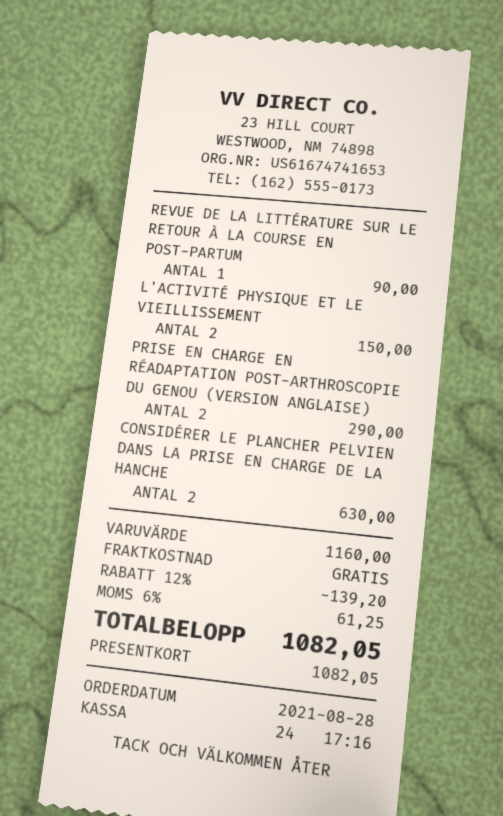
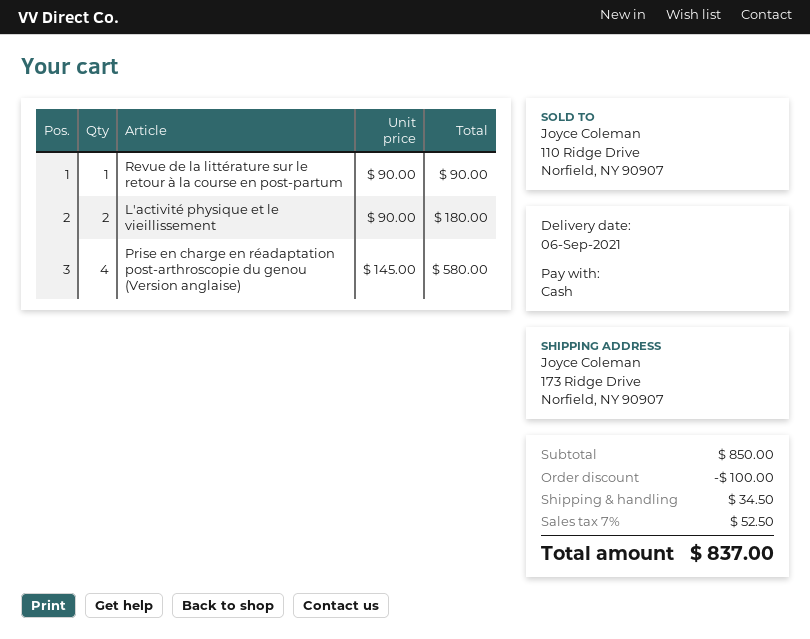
payment method: gift card -> cash
L'ACTIVITÉ PHYSIQUE ET LE VIEILLISSEMENT: 2 for 150.00 -> 2 for 180.00
PRISE EN CHARGE EN RÉADAPTATION POST-ARTHROSCOPIE DU GENOU (VERSION ANGLAISE): 2 for 290.00 -> 4 for 580.00
CONSIDÉRER LE PLANCHER PELVIEN DANS LA PRISE EN CHARGE DE LA HANCHE: 2 for 630.00 -> none
subtotal: 1160.00 -> 850.00
discount: 139.20 -> 100.00
shipping: 0.00 -> 34.50
tax: 6% = 61.25 -> 7% = 52.50
total: 1082.05 -> 837.00

